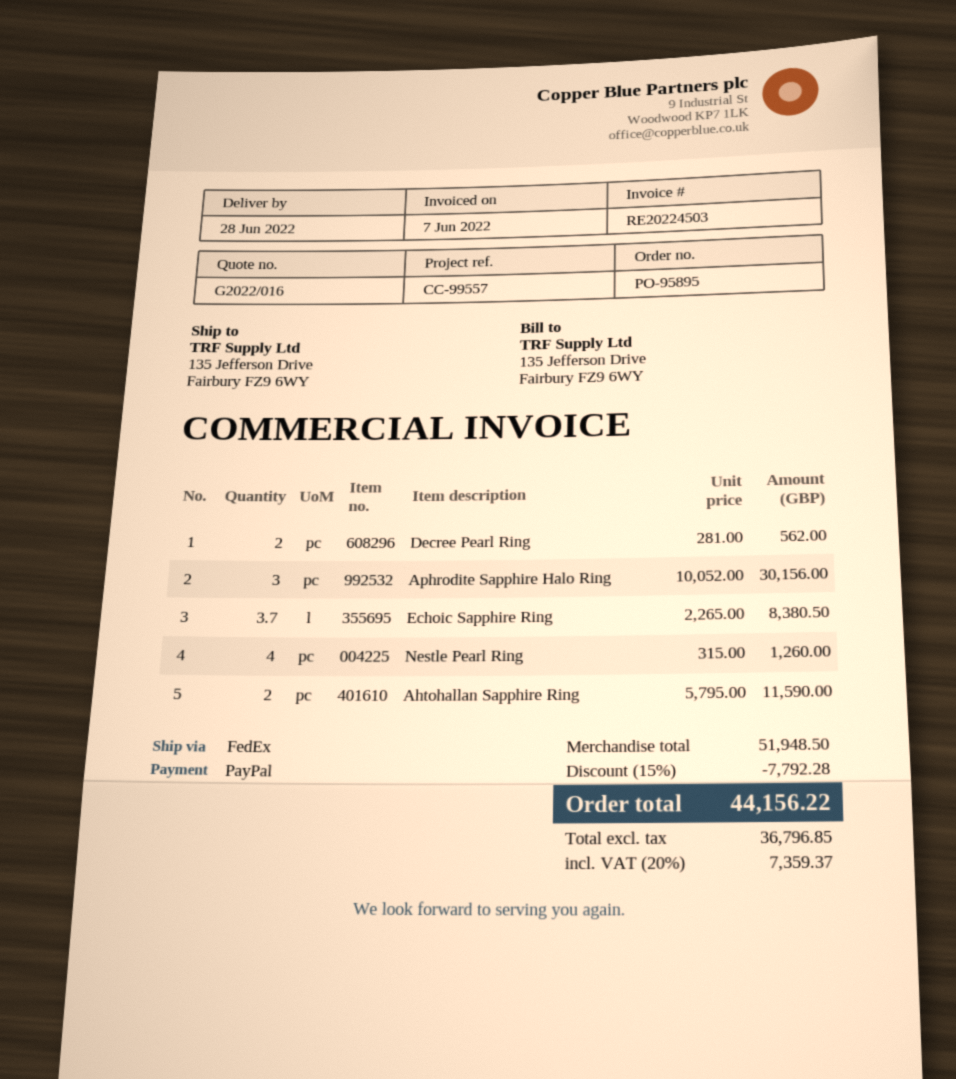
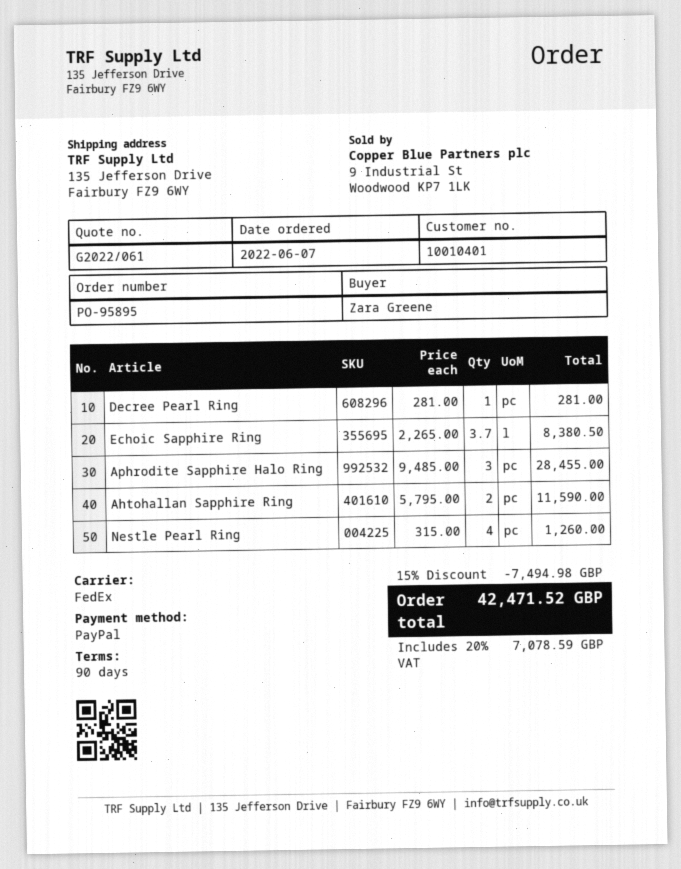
quote number: G2022/016 -> G2022/061
Decree Pearl Ring: 2 x 281.00 = 562.00 -> 1 x 281.00 = 281.00
Aphrodite Sapphire Halo Ring: 3 x 10052.00 = 30156.00 -> 3 x 9485.00 = 28455.00
discount: 15% = 7792.28 -> 15% = 7494.98
tax: 20% = 7359.37 -> 20% = 7078.59
total: 44156.22 -> 42471.52

